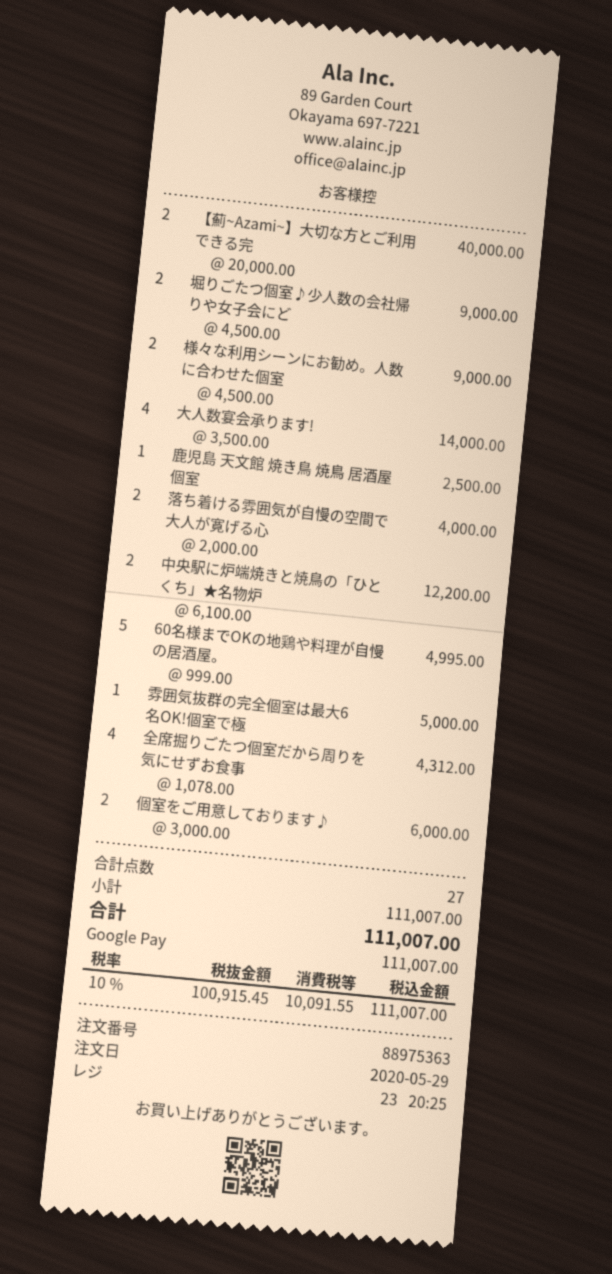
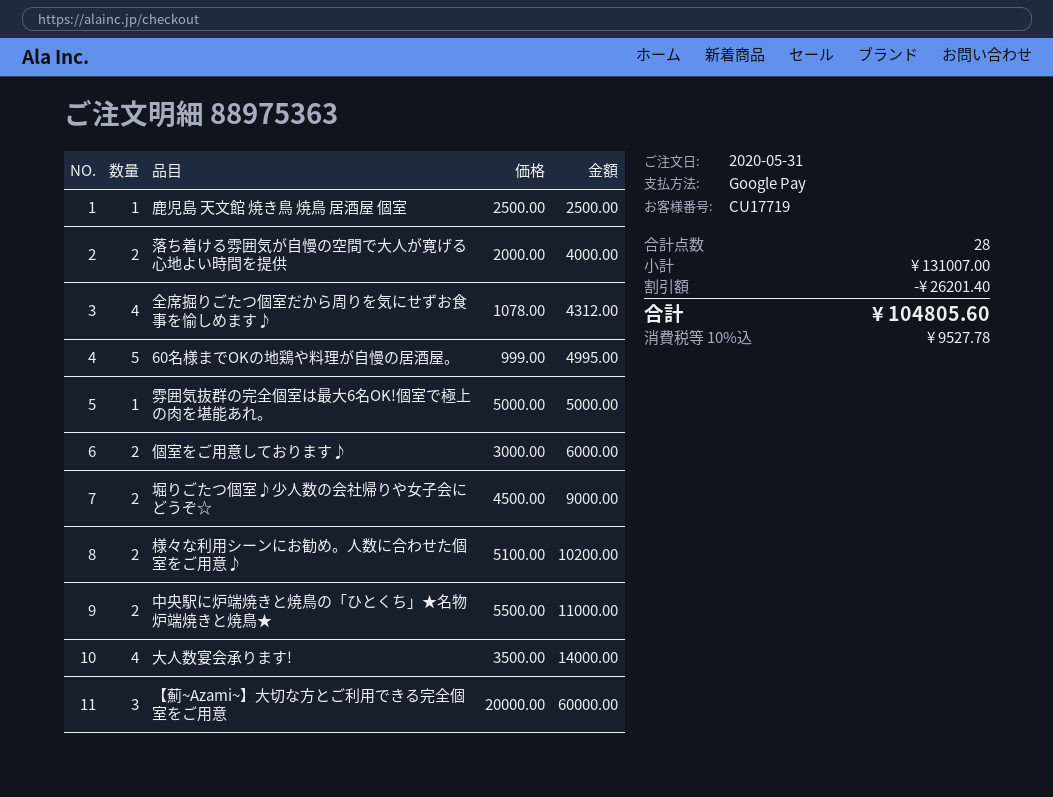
order date: 2020-05-29 -> 2020-05-31
【薊~Azami~】大切な方とご利用できる完: 2 x 20000.00 = 40000.00 -> 3 x 20000.00 = 60000.00
様々な利用シーンにお勧め。人数に合わせた個室: 2 x 4500.00 = 9000.00 -> 2 x 5100.00 = 10200.00
中央駅に炉端焼きと焼鳥の「ひとくち」★名物炉: 2 x 6100.00 = 12200.00 -> 2 x 5500.00 = 11000.00
total quantity: 27 -> 28
subtotal: 111007.00 -> 131007.00
discount: none -> 26201.40
tax: 10% = 10091.55 -> 10% = 9527.78
total: 111007.00 -> 104805.60

